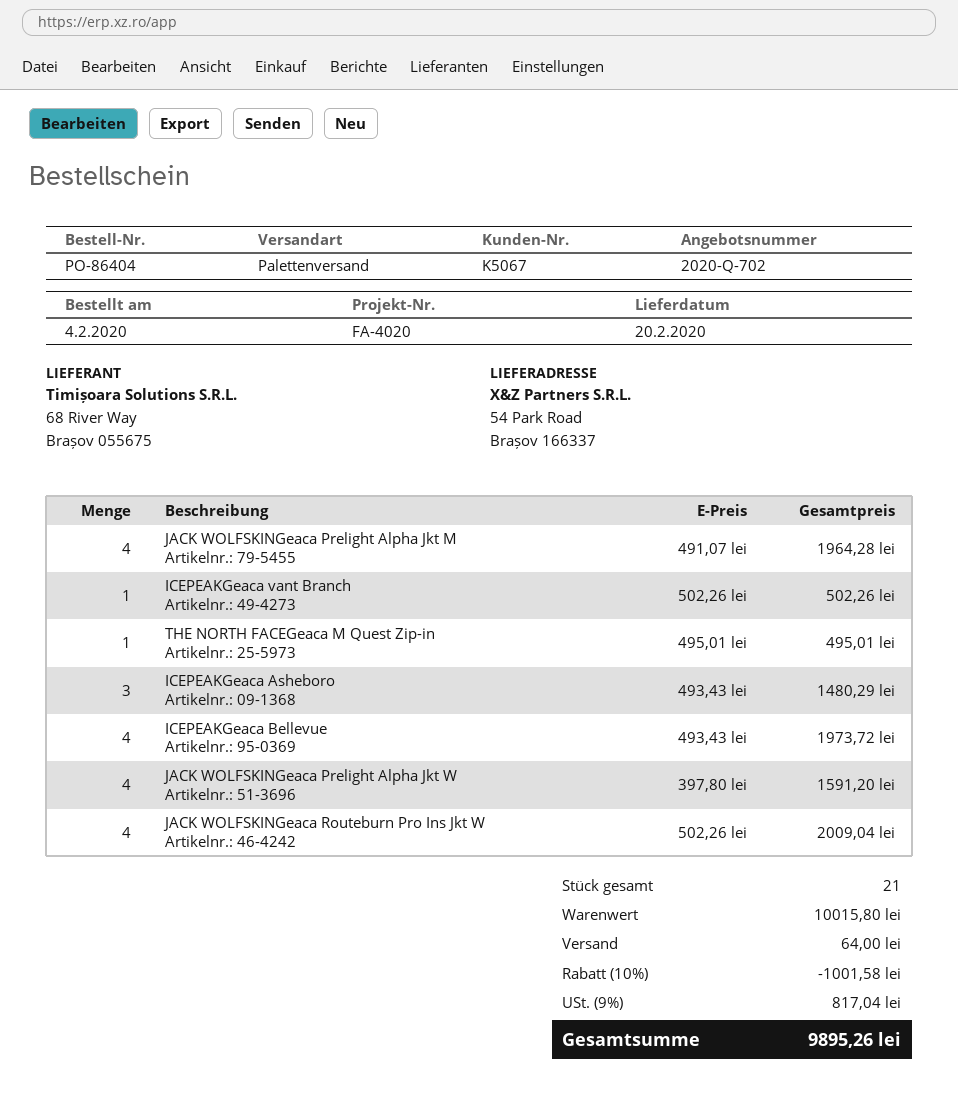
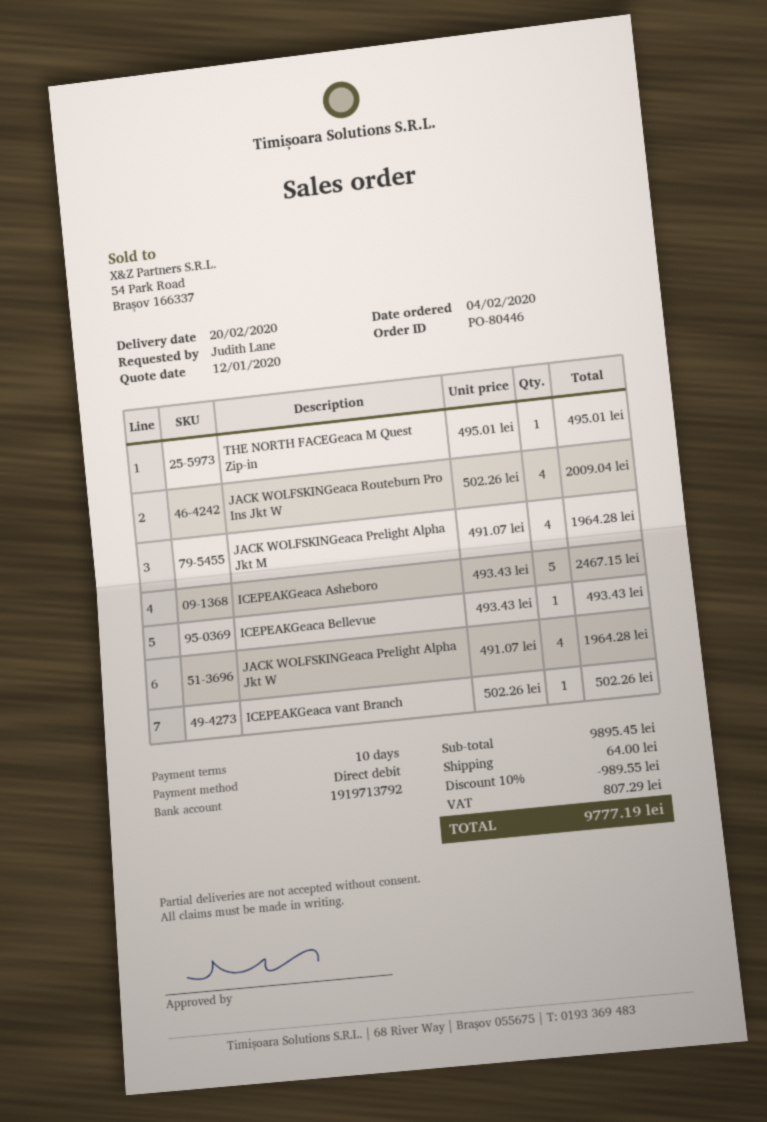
order number: PO-86404 -> PO-80446
ICEPEAKGeaca Asheboro: 3 x 493.43 = 1480.29 -> 5 x 493.43 = 2467.15
ICEPEAKGeaca Bellevue: 4 x 493.43 = 1973.72 -> 1 x 493.43 = 493.43
JACK WOLFSKINGeaca Prelight Alpha Jkt W: 4 x 397.80 = 1591.20 -> 4 x 491.07 = 1964.28
subtotal: 10015.80 -> 9895.45
discount: 10% = 1001.58 -> 10% = 989.55
tax: 817.04 -> 807.29
total: 9895.26 -> 9777.19

